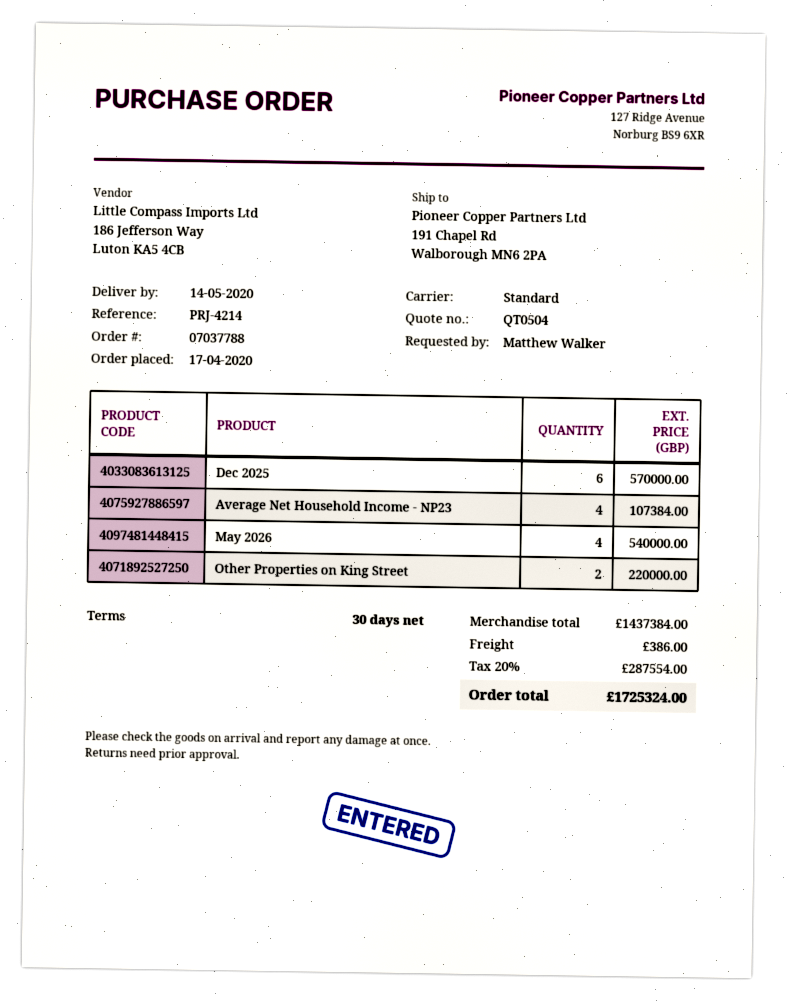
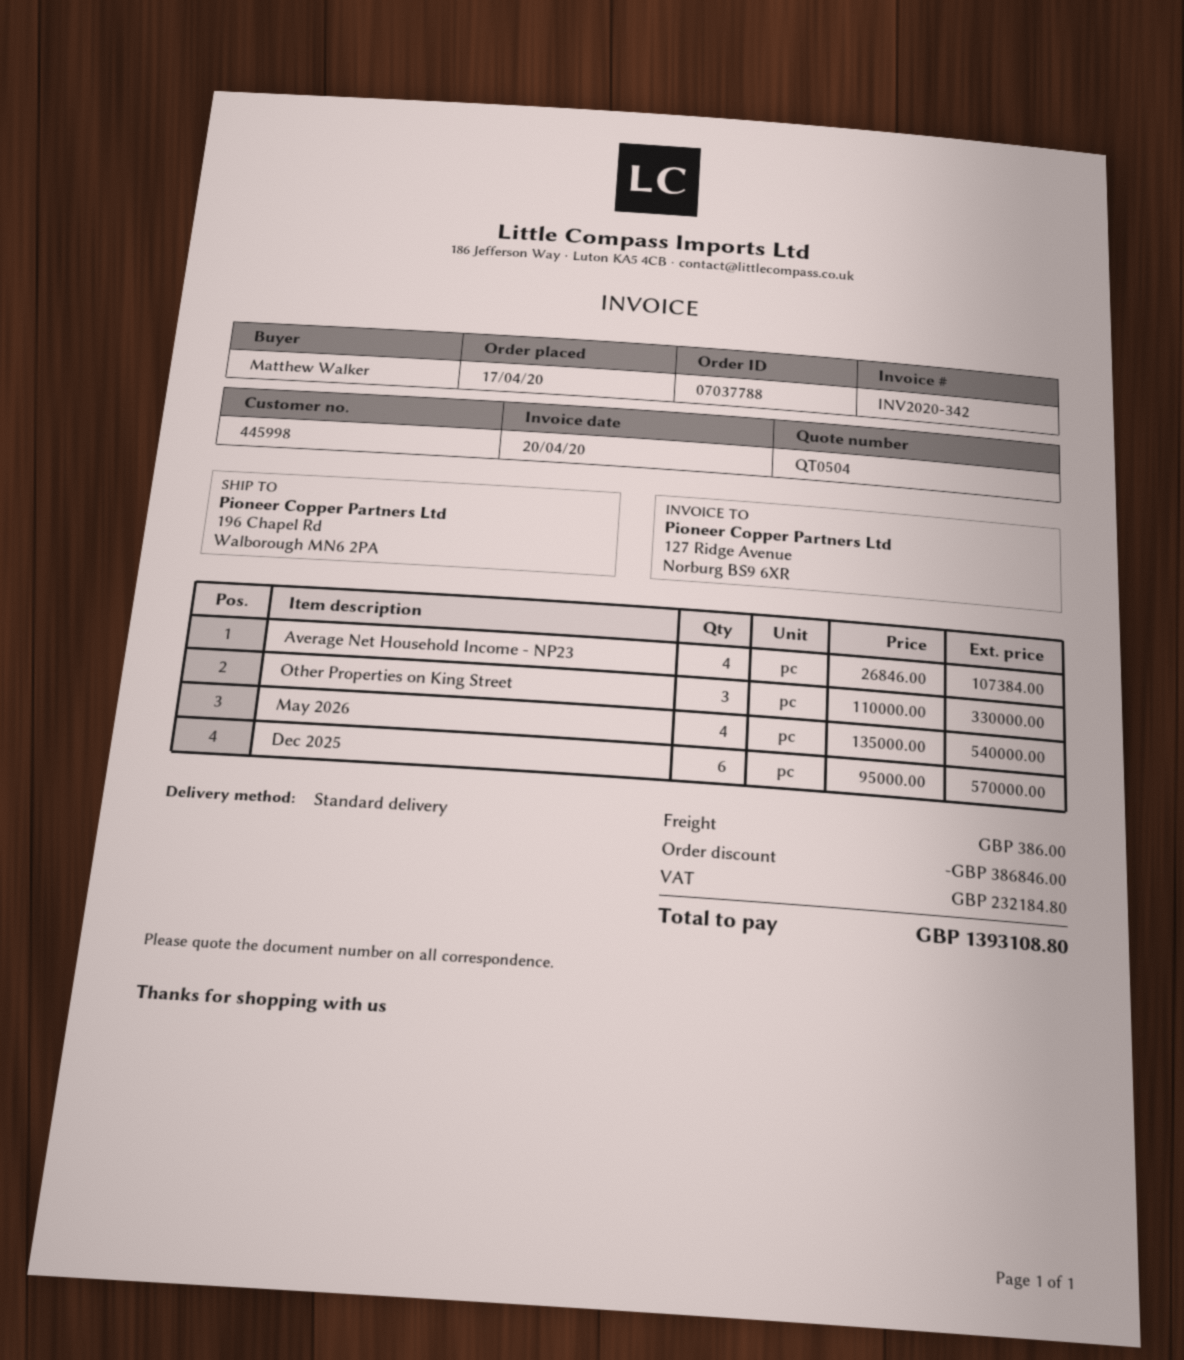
ship to: 191 Chapel Rd, Walborough MN6 2PA -> 196 Chapel Rd, Walborough MN6 2PA
Other Properties on King Street: 2 for 220000.00 -> 3 for 330000.00
discount: none -> 386846.00
tax: 287554.00 -> 232184.80
total: 1725324.00 -> 1393108.80

